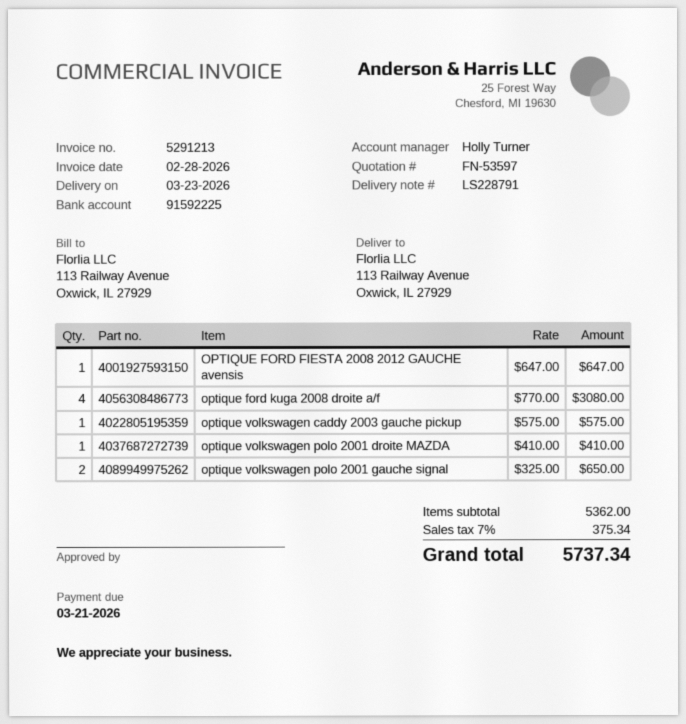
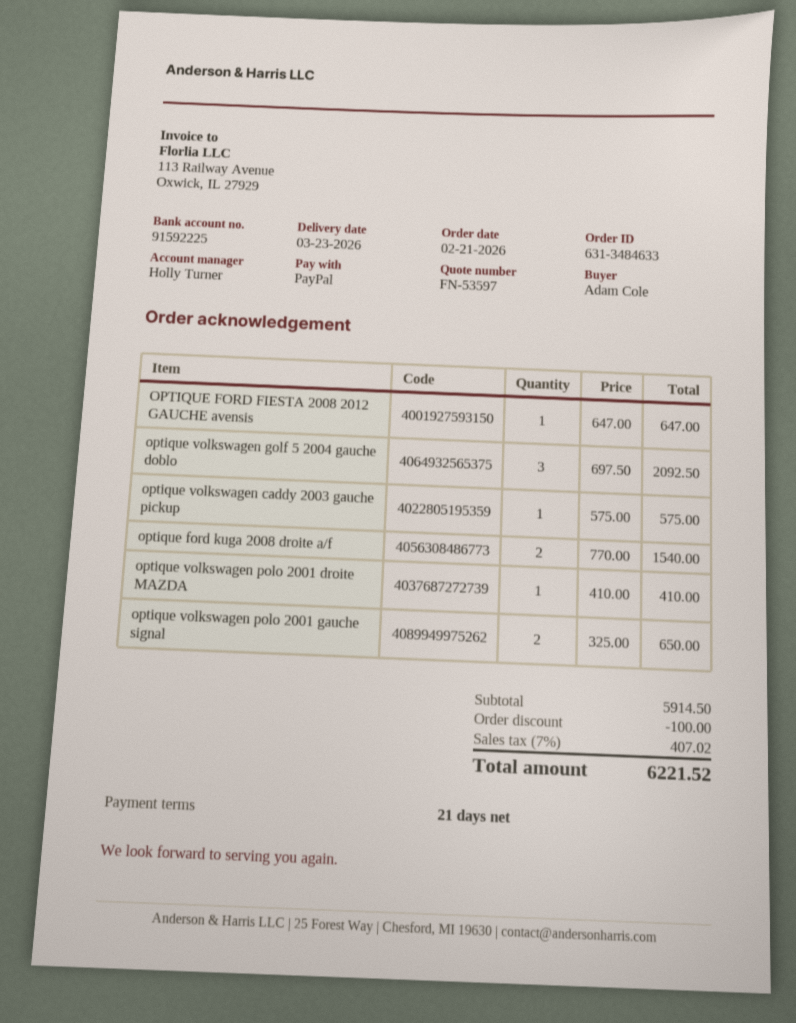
optique ford kuga 2008 droite a/f: 4 x 770.00 = 3080.00 -> 2 x 770.00 = 1540.00
optique volkswagen golf 5 2004 gauche doblo: none -> 3 x 697.50 = 2092.50
subtotal: 5362.00 -> 5914.50
discount: none -> 100.00
tax: 7% = 375.34 -> 7% = 407.02
total: 5737.34 -> 6221.52

